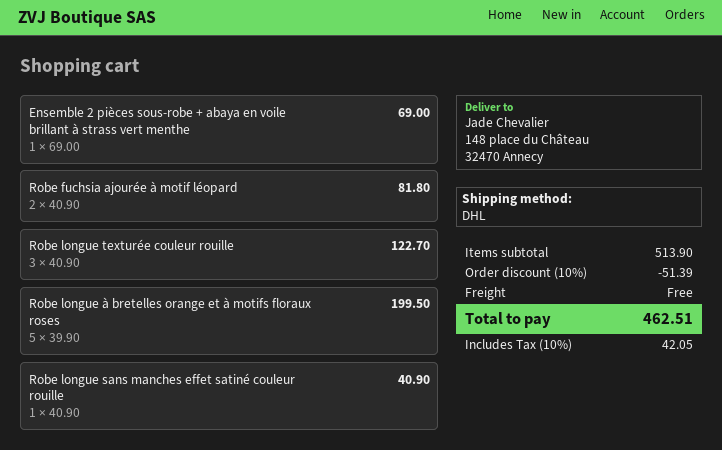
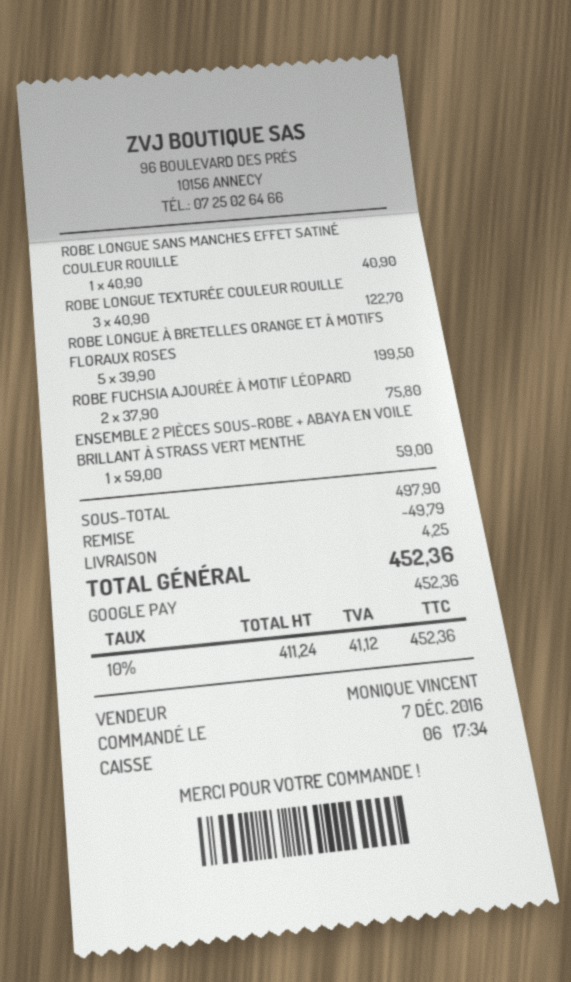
Ensemble 2 pièces sous-robe + abaya en voile brillant à strass vert menthe: 1 x 69.00 = 69.00 -> 1 x 59.00 = 59.00
Robe fuchsia ajourée à motif léopard: 2 x 40.90 = 81.80 -> 2 x 37.90 = 75.80
subtotal: 513.90 -> 497.90
discount: 51.39 -> 49.79
shipping: 0.00 -> 4.25
tax: 10% = 42.05 -> 10% = 41.12
total: 462.51 -> 452.36

